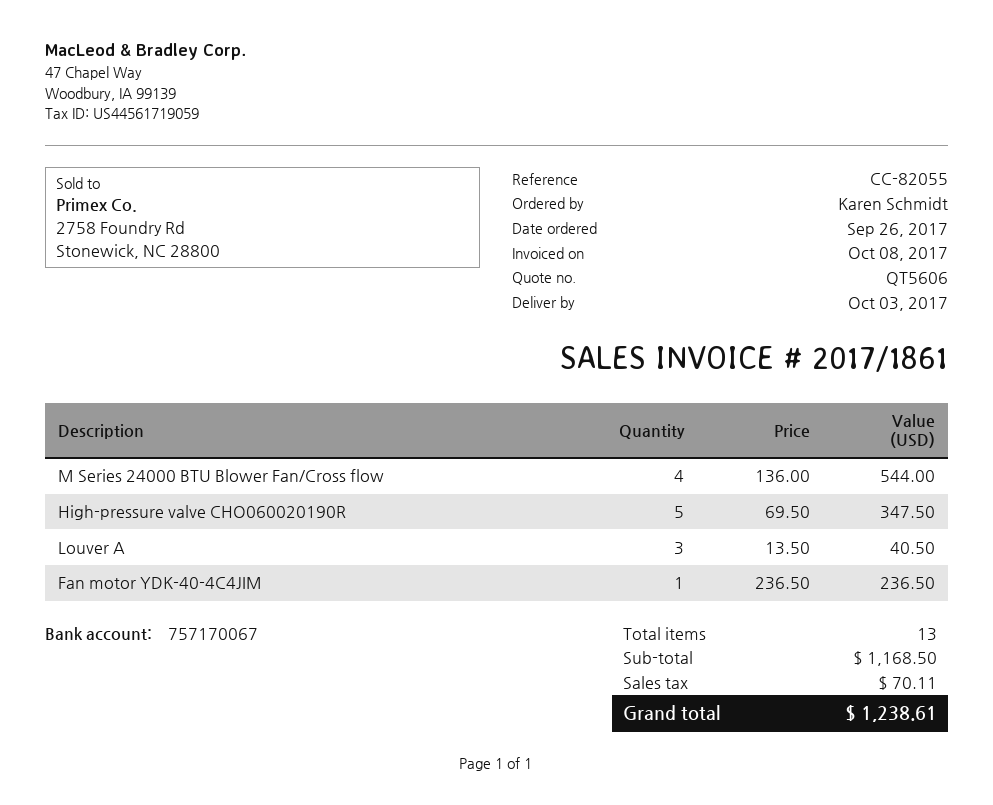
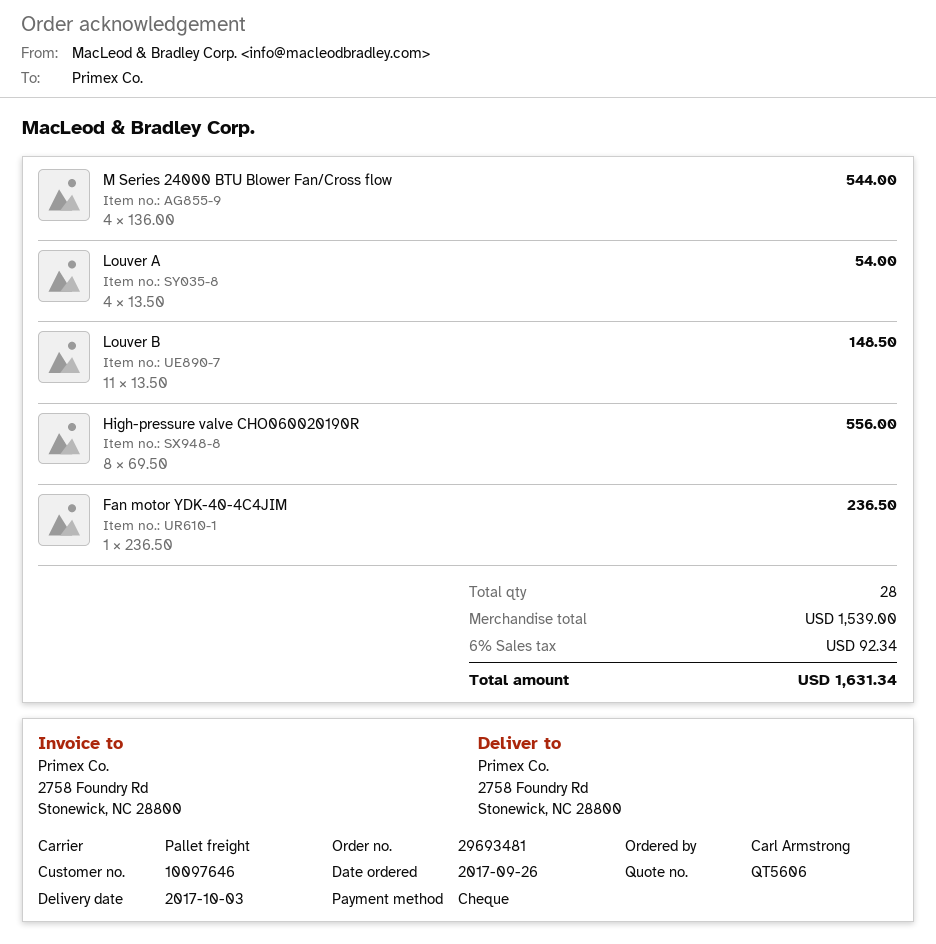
ordered by: Karen Schmidt -> Carl Armstrong
High-pressure valve CHO060020190R: 5 x 69.50 = 347.50 -> 8 x 69.50 = 556.00
Louver A: 3 x 13.50 = 40.50 -> 4 x 13.50 = 54.00
Louver B: none -> 11 x 13.50 = 148.50
total quantity: 13 -> 28
subtotal: 1168.50 -> 1539.00
tax: 70.11 -> 92.34
total: 1238.61 -> 1631.34

